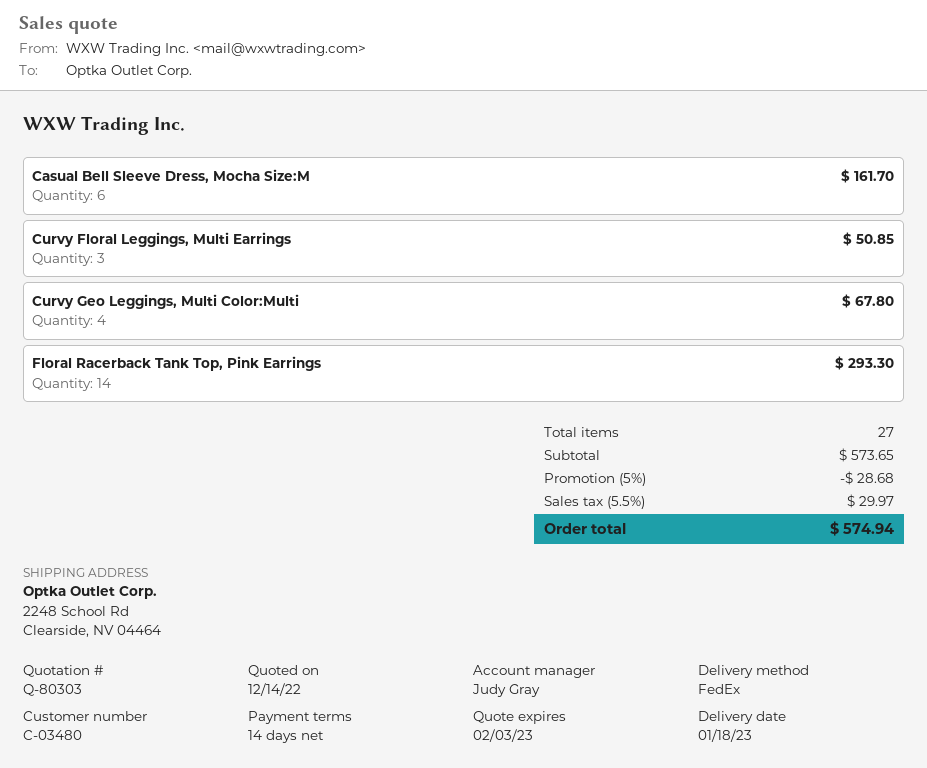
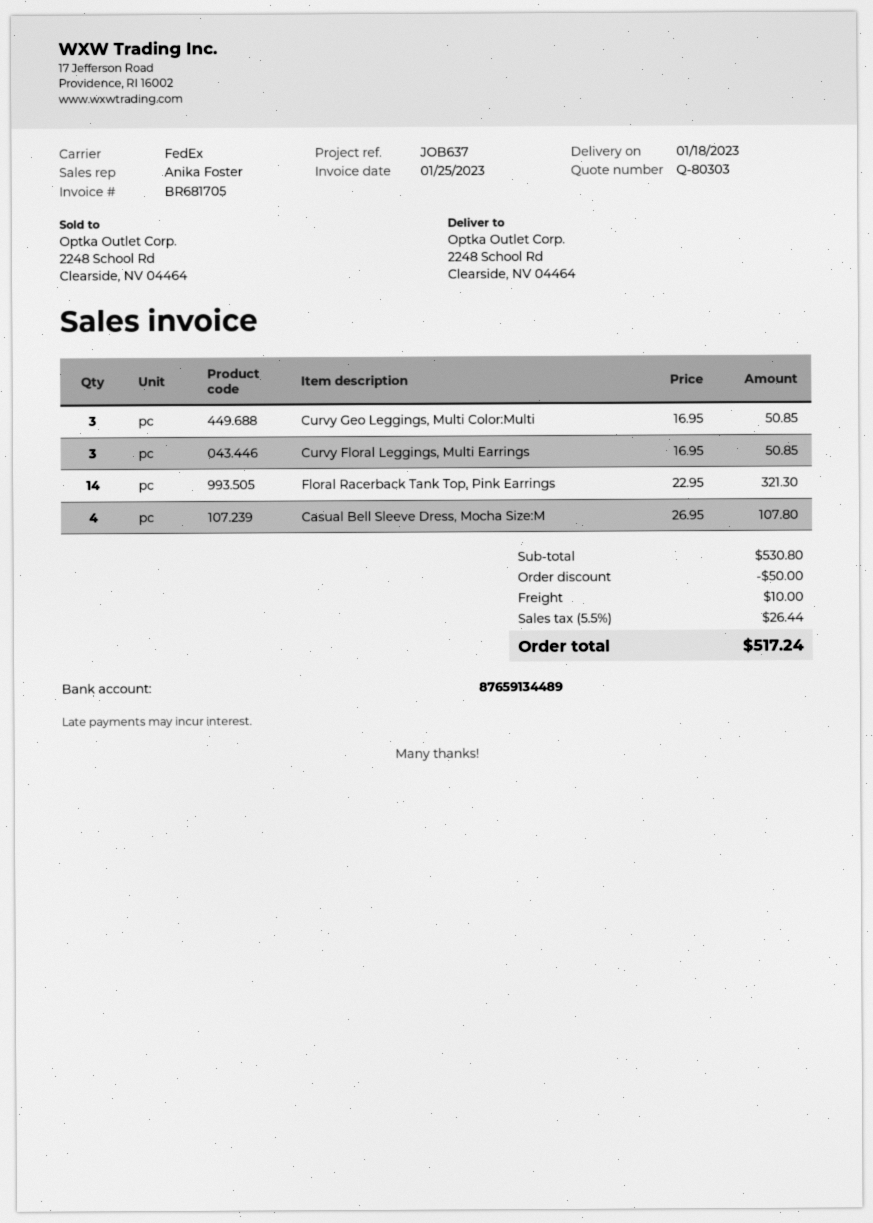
sales rep: Judy Gray -> Anika Foster
Casual Bell Sleeve Dress, Mocha Size:M: 6 for 161.70 -> 4 for 107.80
Curvy Geo Leggings, Multi Color:Multi: 4 for 67.80 -> 3 for 50.85
Floral Racerback Tank Top, Pink Earrings: 14 for 293.30 -> 14 for 321.30
subtotal: 573.65 -> 530.80
discount: 28.68 -> 50.00
shipping: none -> 10.00
tax: 5.5% = 29.97 -> 5.5% = 26.44
total: 574.94 -> 517.24

